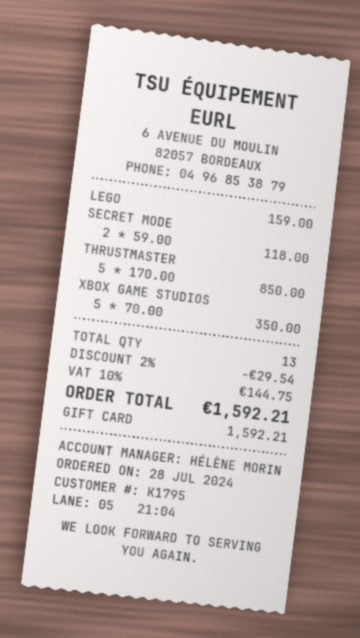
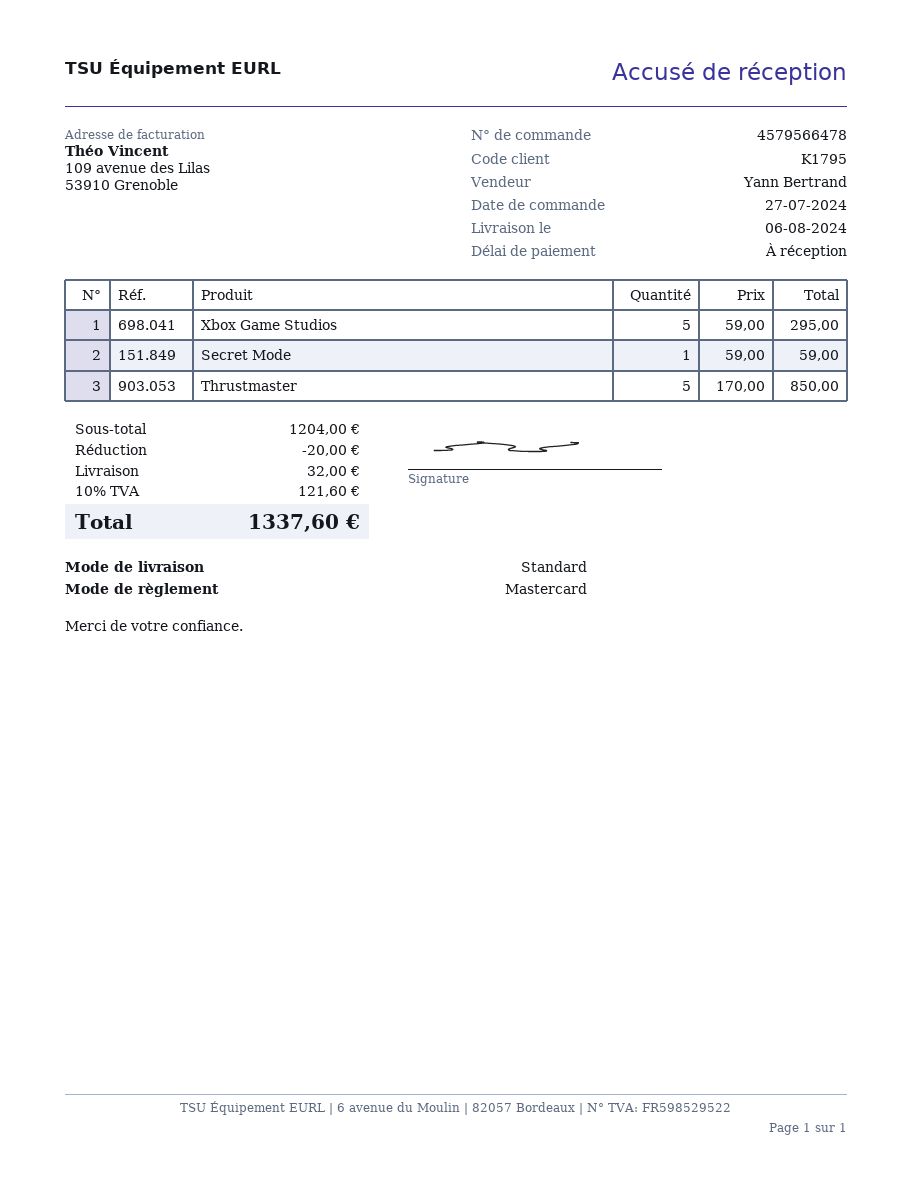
order date: 2024-07-28 -> 2024-07-27
sales rep: HÉLÈNE MORIN -> Yann Bertrand
payment method: gift card -> Mastercard
LEGO: 1 x 159.00 = 159.00 -> none
SECRET MODE: 2 x 59.00 = 118.00 -> 1 x 59.00 = 59.00
XBOX GAME STUDIOS: 5 x 70.00 = 350.00 -> 5 x 59.00 = 295.00
discount: 29.54 -> 20.00
shipping: none -> 32.00
tax: 10% = 144.75 -> 10% = 121.60
total: 1592.21 -> 1337.60

